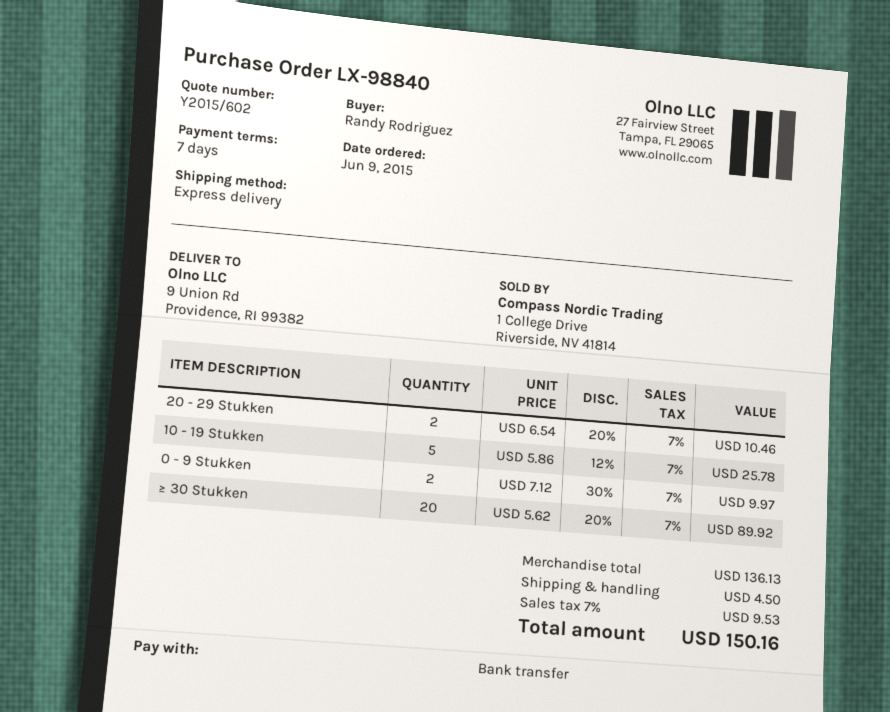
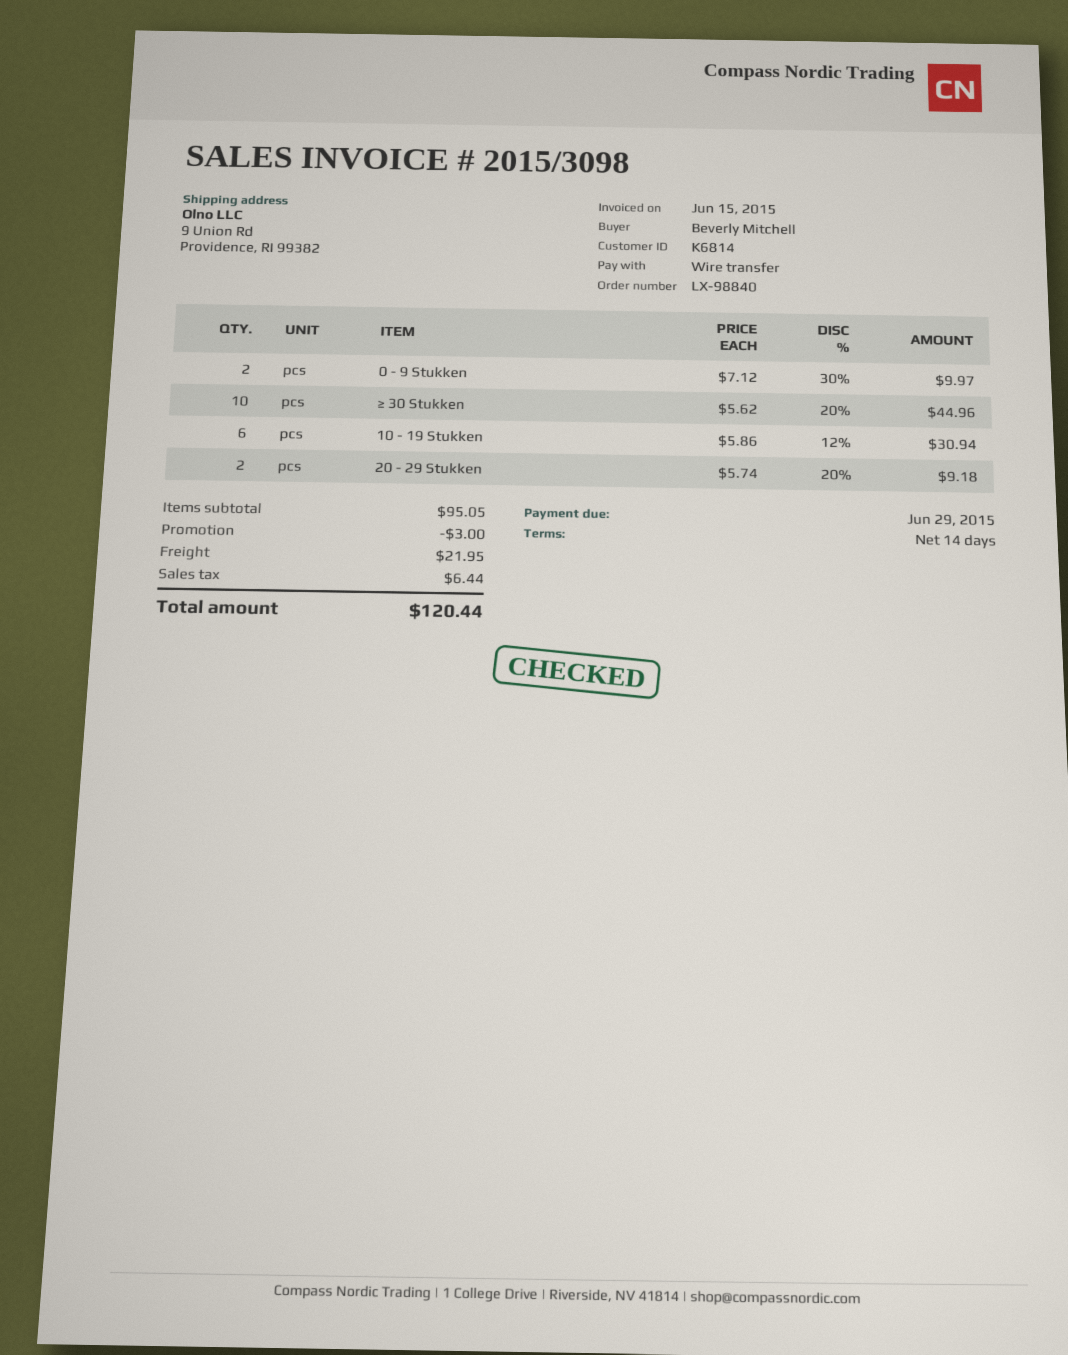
payment terms: 7 days -> 14 days
ordered by: Randy Rodriguez -> Beverly Mitchell
20 - 29 Stukken: 2 x 6.54 - 20% = 10.46 -> 2 x 5.74 - 20% = 9.18
10 - 19 Stukken: 5 x 5.86 - 12% = 25.78 -> 6 x 5.86 - 12% = 30.94
≥ 30 Stukken: 20 x 5.62 - 20% = 89.92 -> 10 x 5.62 - 20% = 44.96
subtotal: 136.13 -> 95.05
discount: none -> 3.00
shipping: 4.50 -> 21.95
tax: 9.53 -> 6.44
total: 150.16 -> 120.44

